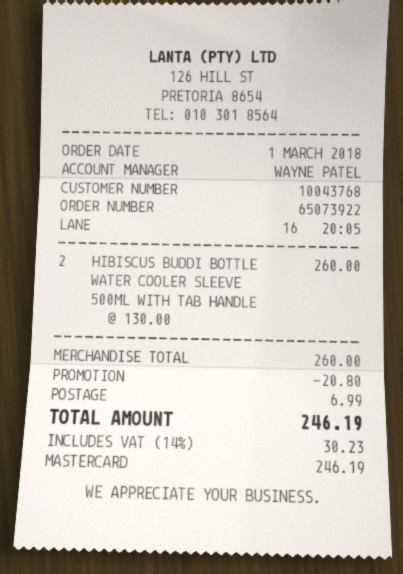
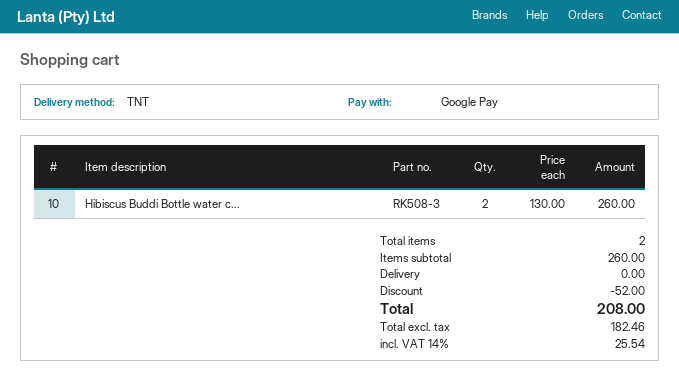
payment method: Mastercard -> Google Pay
discount: 20.80 -> 52.00
shipping: 6.99 -> 0.00
tax: 14% = 30.23 -> 14% = 25.54
total: 246.19 -> 208.00

